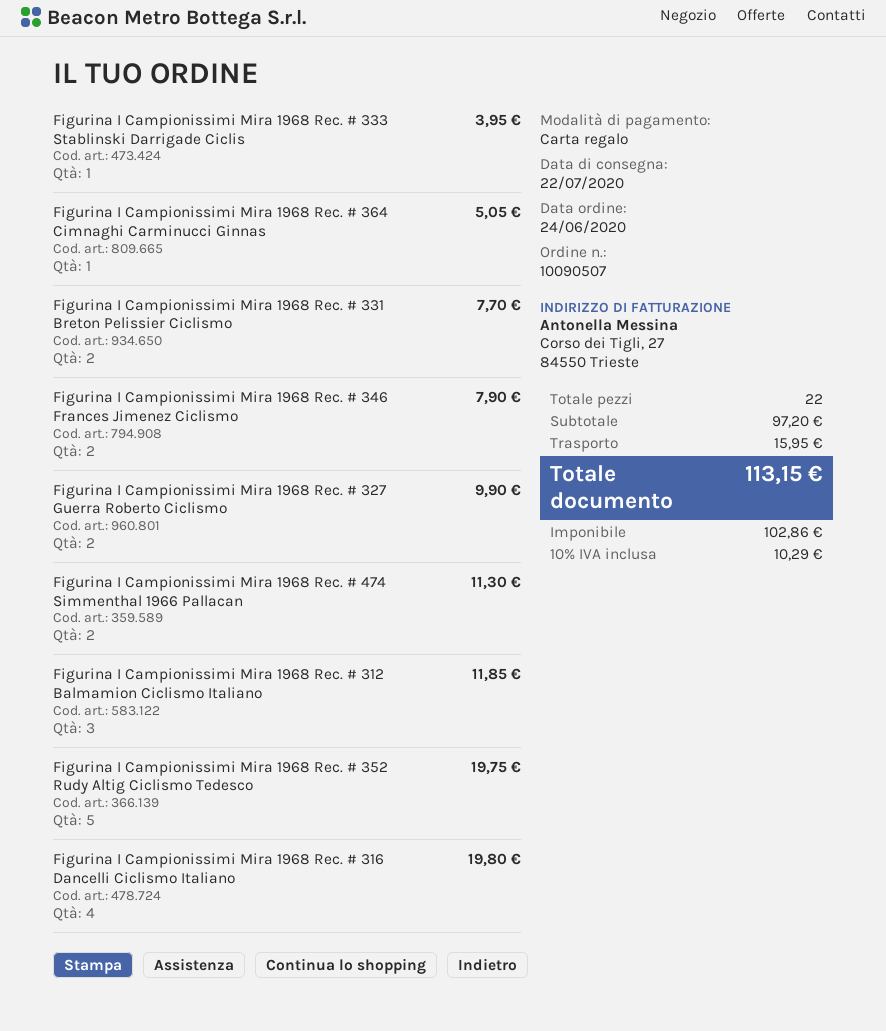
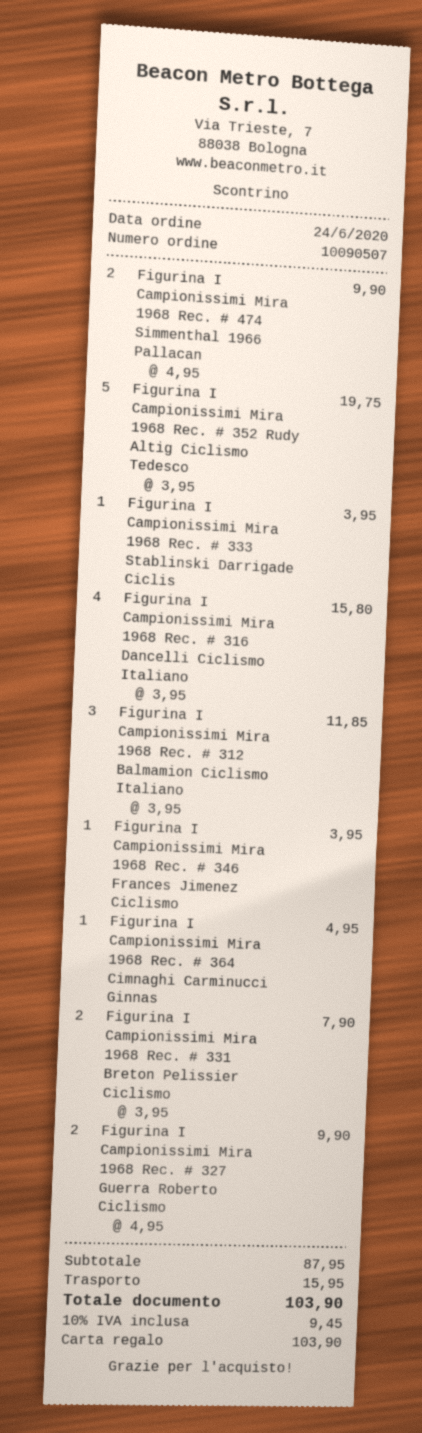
Figurina I Campionissimi Mira 1968 Rec. # 364 Cimnaghi Carminucci Ginnas: 1 for 5.05 -> 1 for 4.95
Figurina I Campionissimi Mira 1968 Rec. # 331 Breton Pelissier Ciclismo: 2 for 7.70 -> 2 for 7.90
Figurina I Campionissimi Mira 1968 Rec. # 346 Frances Jimenez Ciclismo: 2 for 7.90 -> 1 for 3.95
Figurina I Campionissimi Mira 1968 Rec. # 474 Simmenthal 1966 Pallacan: 2 for 11.30 -> 2 for 9.90
Figurina I Campionissimi Mira 1968 Rec. # 316 Dancelli Ciclismo Italiano: 4 for 19.80 -> 4 for 15.80
subtotal: 97.20 -> 87.95
tax: 10% = 10.29 -> 10% = 9.45
total: 113.15 -> 103.90

